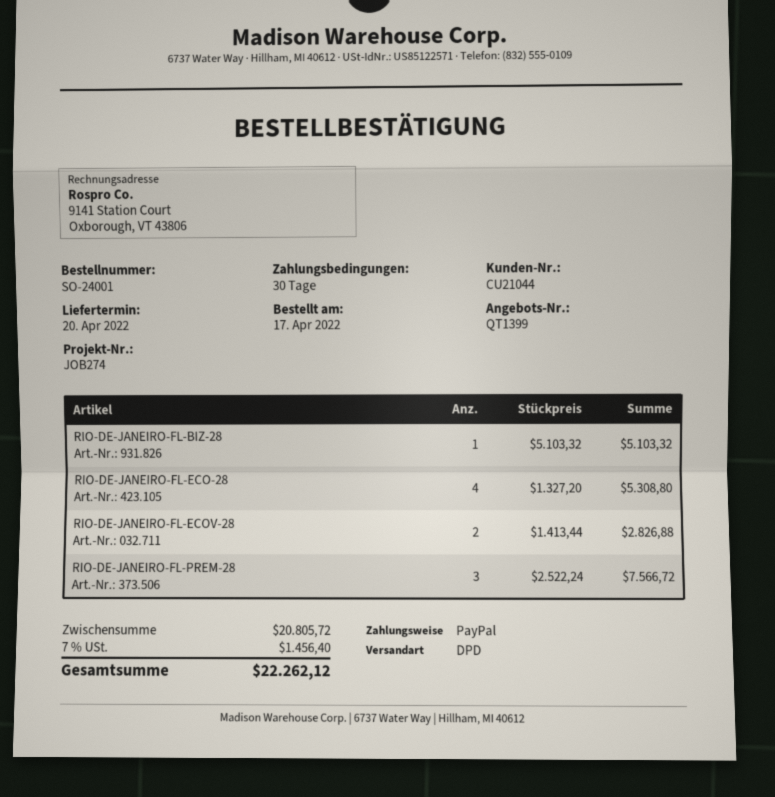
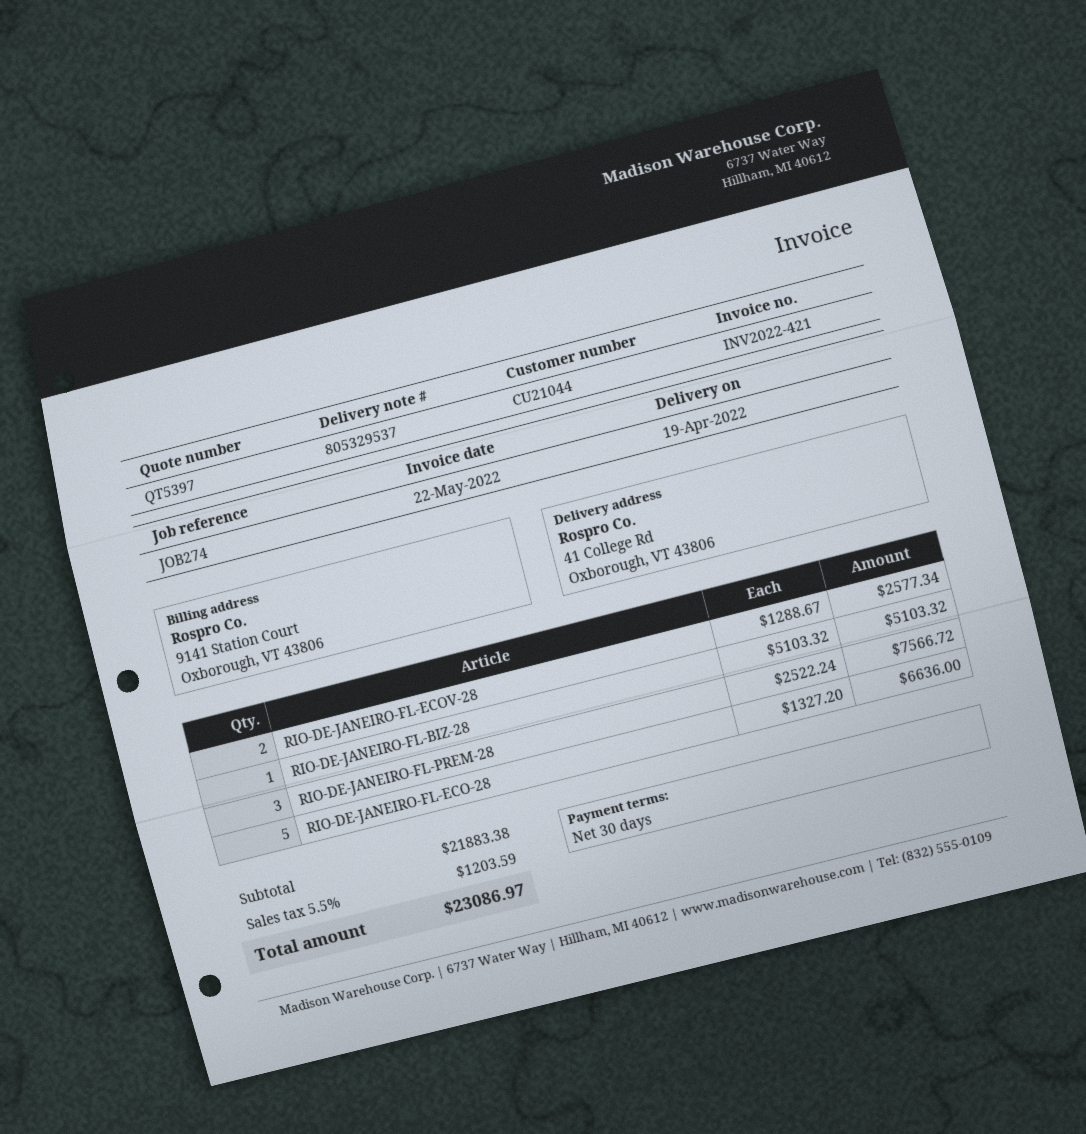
quote number: QT1399 -> QT5397
delivery date: 2022-04-20 -> 2022-04-19
RIO-DE-JANEIRO-FL-ECO-28: 4 x 1327.20 = 5308.80 -> 5 x 1327.20 = 6636.00
RIO-DE-JANEIRO-FL-ECOV-28: 2 x 1413.44 = 2826.88 -> 2 x 1288.67 = 2577.34
subtotal: 20805.72 -> 21883.38
tax: 7% = 1456.40 -> 5.5% = 1203.59
total: 22262.12 -> 23086.97

